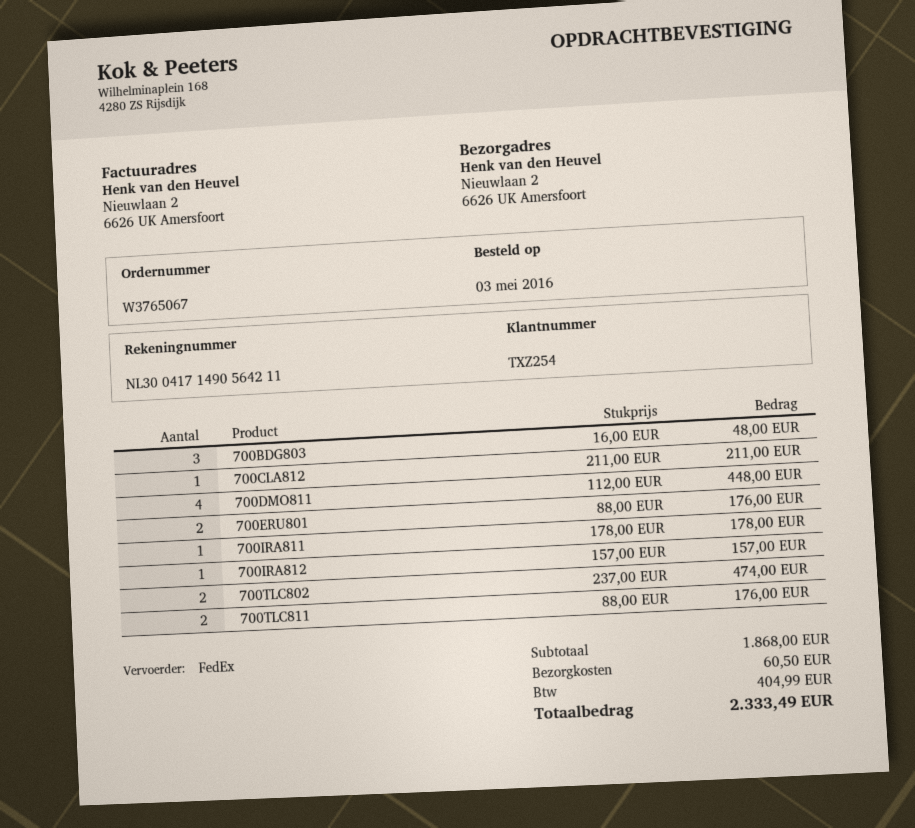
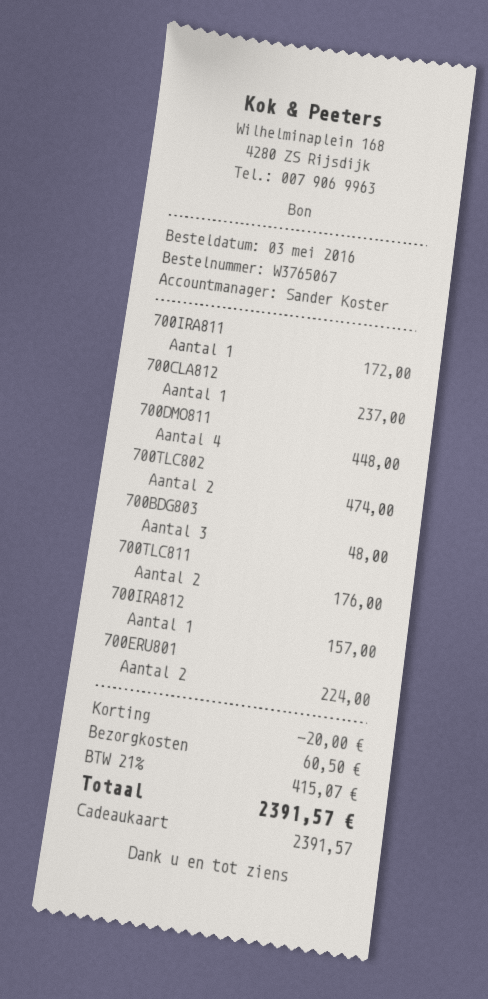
700CLA812: 1 for 211.00 -> 1 for 237.00
700ERU801: 2 for 176.00 -> 2 for 224.00
700IRA811: 1 for 178.00 -> 1 for 172.00
discount: none -> 20.00
tax: 404.99 -> 415.07
total: 2333.49 -> 2391.57

